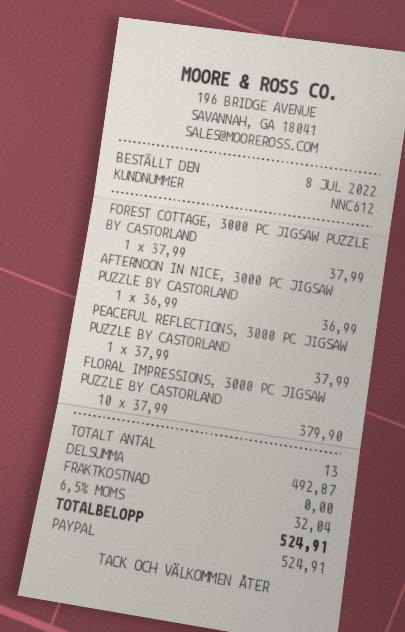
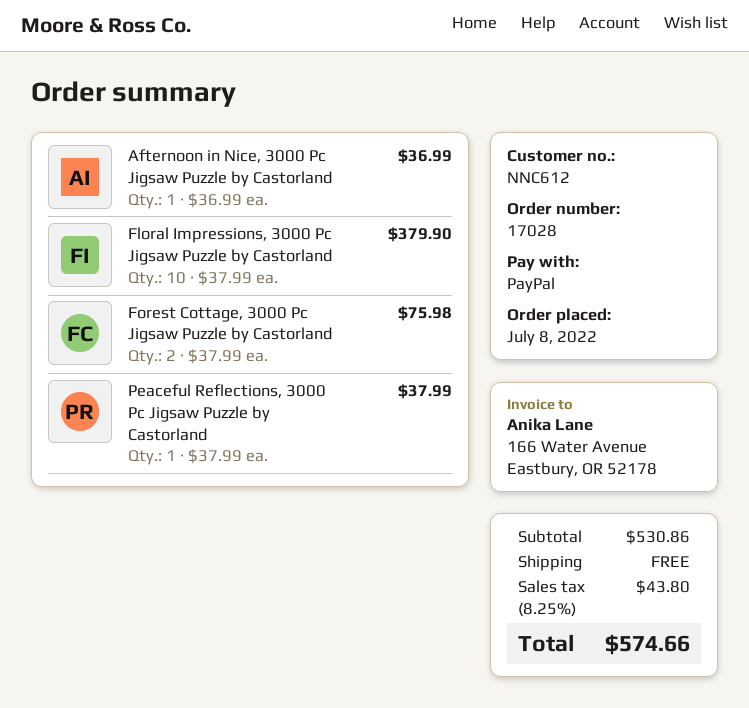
FOREST COTTAGE, 3000 PC JIGSAW PUZZLE BY CASTORLAND: 1 x 37.99 = 37.99 -> 2 x 37.99 = 75.98
subtotal: 492.87 -> 530.86
tax: 6.5% = 32.04 -> 8.25% = 43.80
total: 524.91 -> 574.66

